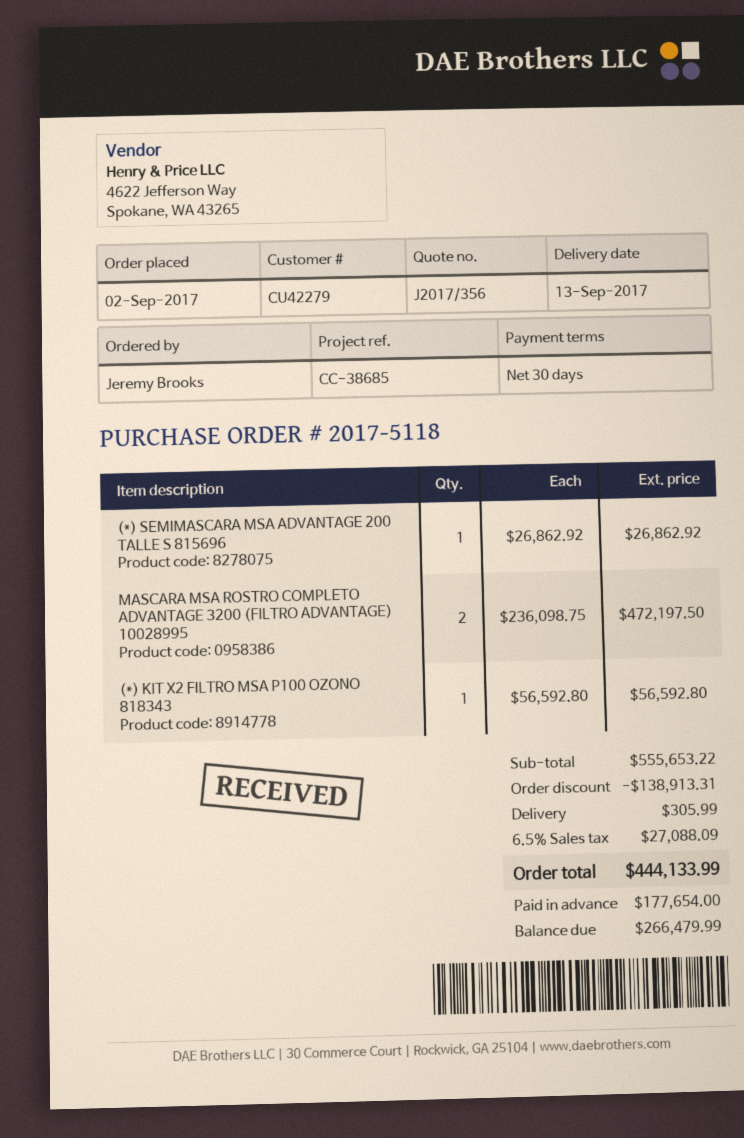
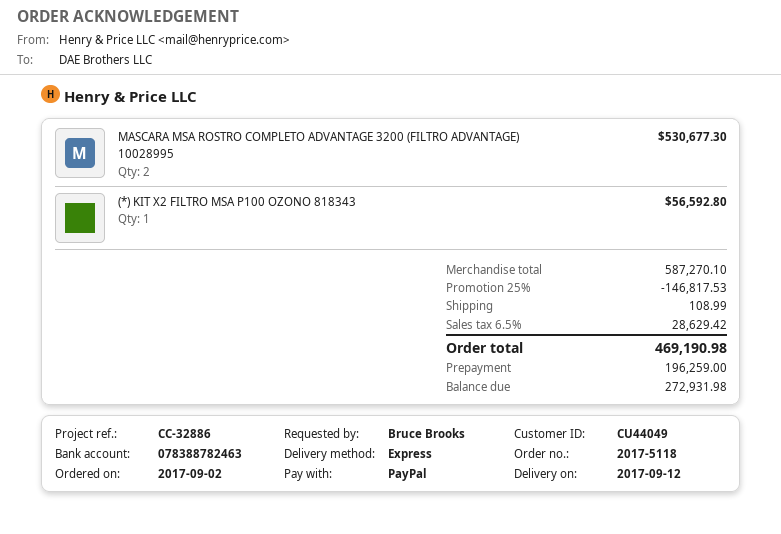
delivery date: 2017-09-13 -> 2017-09-12
customer number: CU42279 -> CU44049
reference: CC-38685 -> CC-32886
ordered by: Jeremy Brooks -> Bruce Brooks
(*) SEMIMASCARA MSA ADVANTAGE 200 TALLE S 815696: 1 for 26862.92 -> none
MASCARA MSA ROSTRO COMPLETO ADVANTAGE 3200 (FILTRO ADVANTAGE) 10028995: 2 for 472197.50 -> 2 for 530677.30
subtotal: 555653.22 -> 587270.10
discount: 138913.31 -> 146817.53
shipping: 305.99 -> 108.99
tax: 6.5% = 27088.09 -> 6.5% = 28629.42
total: 444133.99 -> 469190.98
deposit: 177654.00 -> 196259.00
balance: 266479.99 -> 272931.98

